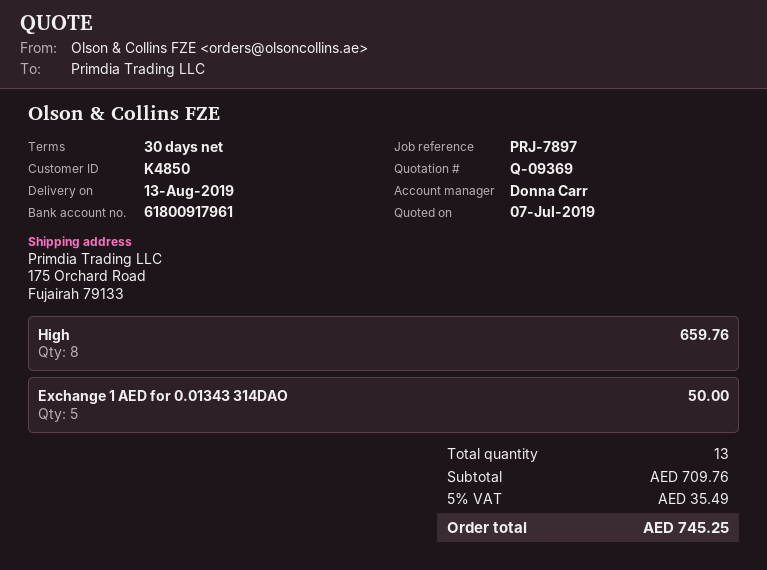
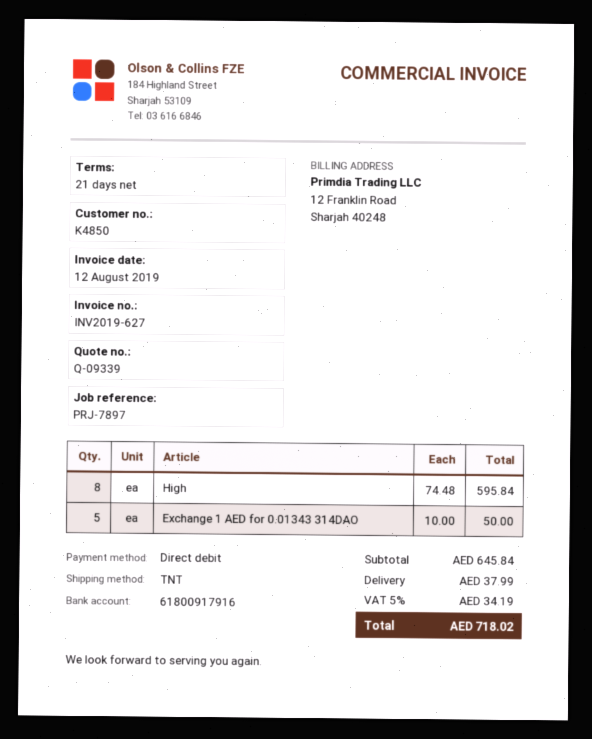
quote number: Q-09369 -> Q-09339
payment terms: 30 days -> 21 days
bank account: 61800917961 -> 61800917916
High: 8 for 659.76 -> 8 for 595.84
subtotal: 709.76 -> 645.84
shipping: none -> 37.99
tax: 5% = 35.49 -> 5% = 34.19
total: 745.25 -> 718.02

